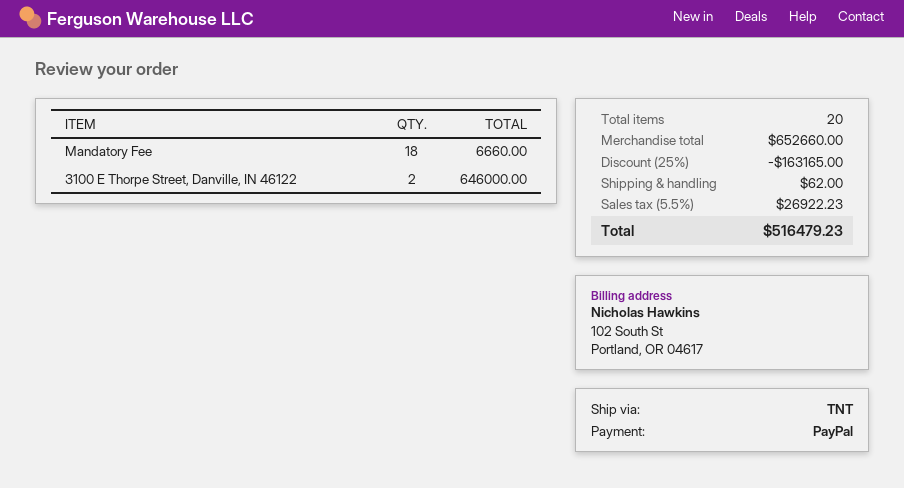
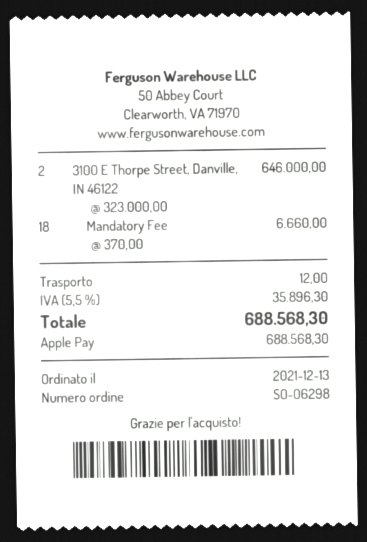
payment method: PayPal -> Apple Pay
discount: 25% = 163165.00 -> none
shipping: 62.00 -> 12.00
tax: 5.5% = 26922.23 -> 5.5% = 35896.30
total: 516479.23 -> 688568.30

